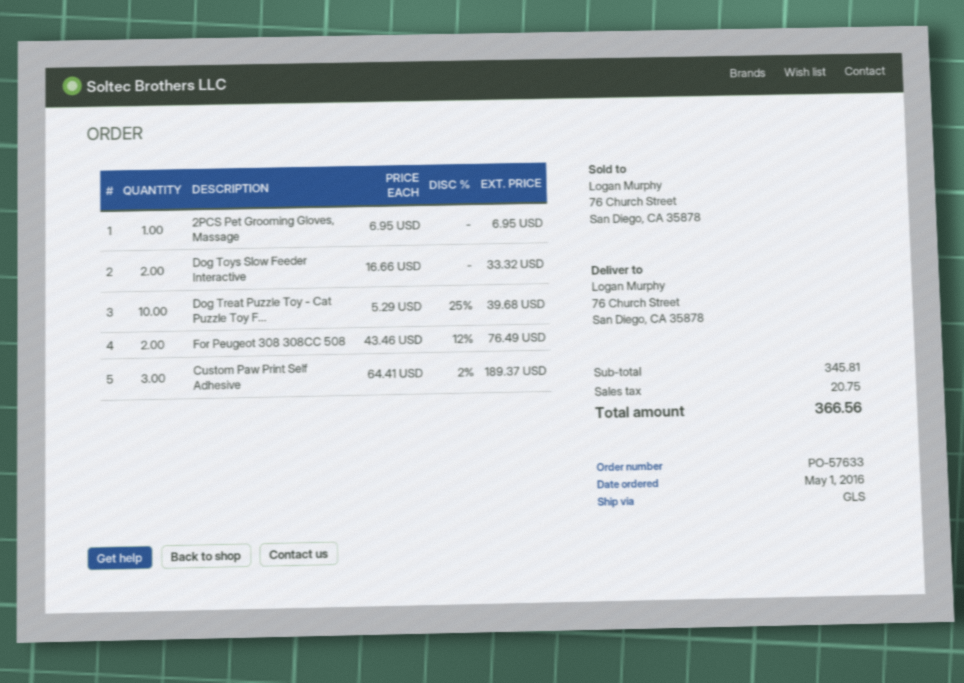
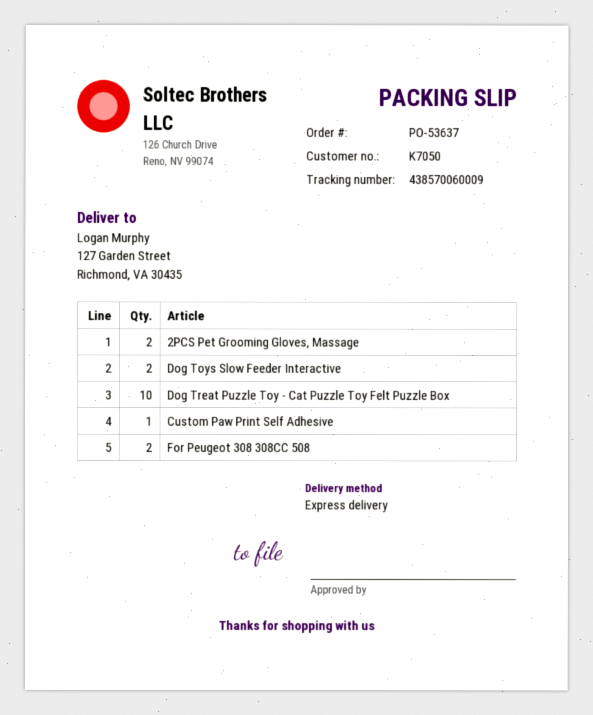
order number: PO-57633 -> PO-53637
shipping method: GLS -> express
ship to: 76 Church Street, San Diego, CA 35878 -> 127 Garden Street, Richmond, VA 30435
2PCS Pet Grooming Gloves, Massage: 1 -> 2
Custom Paw Print Self Adhesive: 3 -> 1

